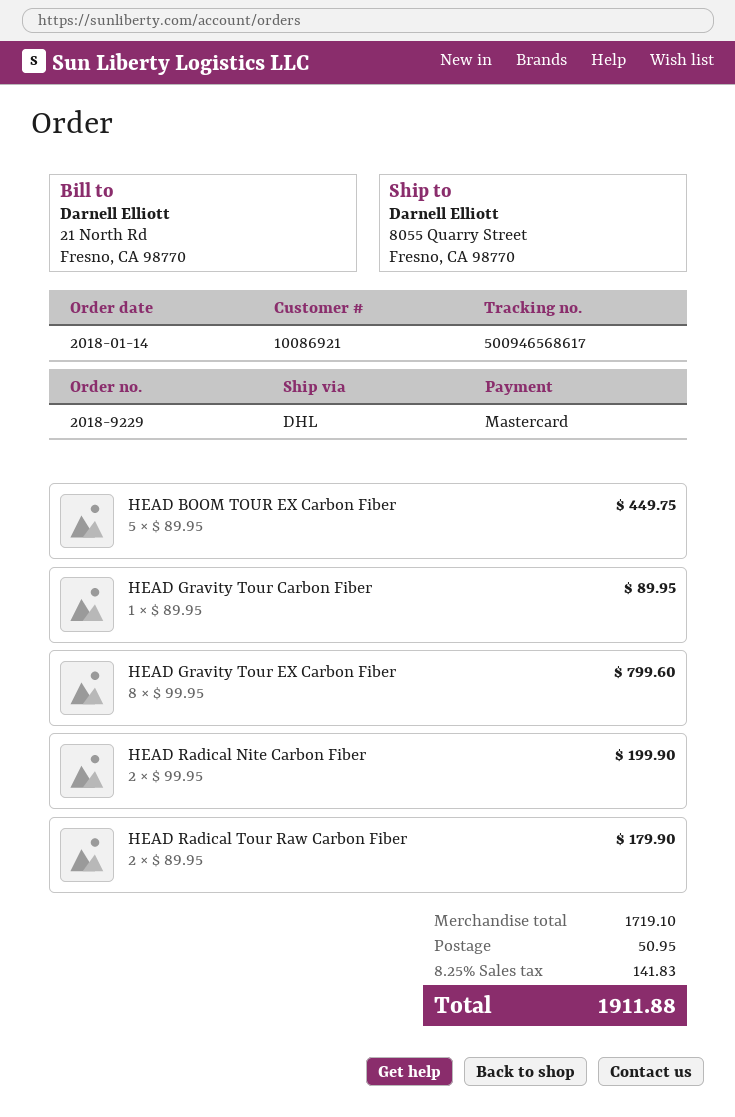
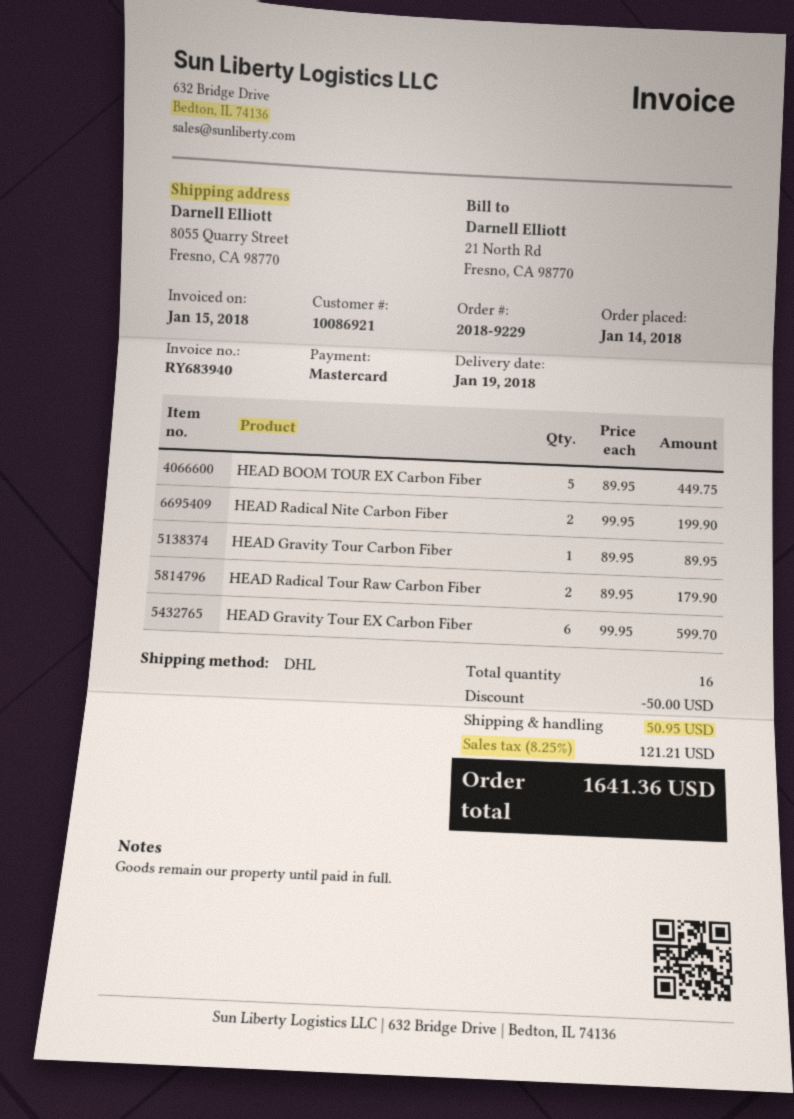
HEAD Gravity Tour EX Carbon Fiber: 8 x 99.95 = 799.60 -> 6 x 99.95 = 599.70
discount: none -> 50.00
tax: 8.25% = 141.83 -> 8.25% = 121.21
total: 1911.88 -> 1641.36

